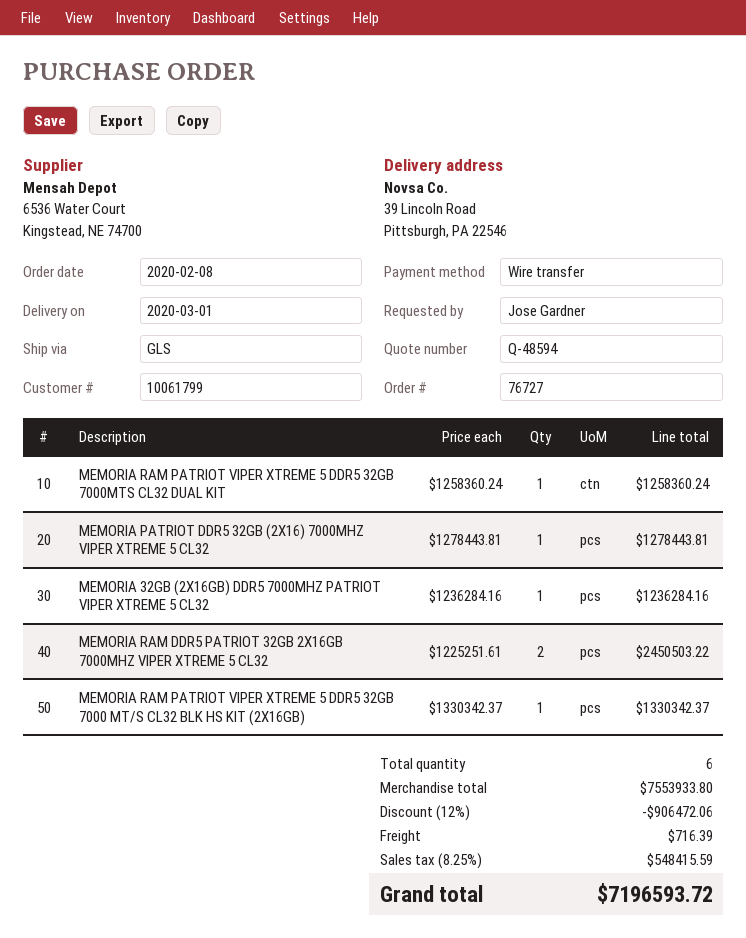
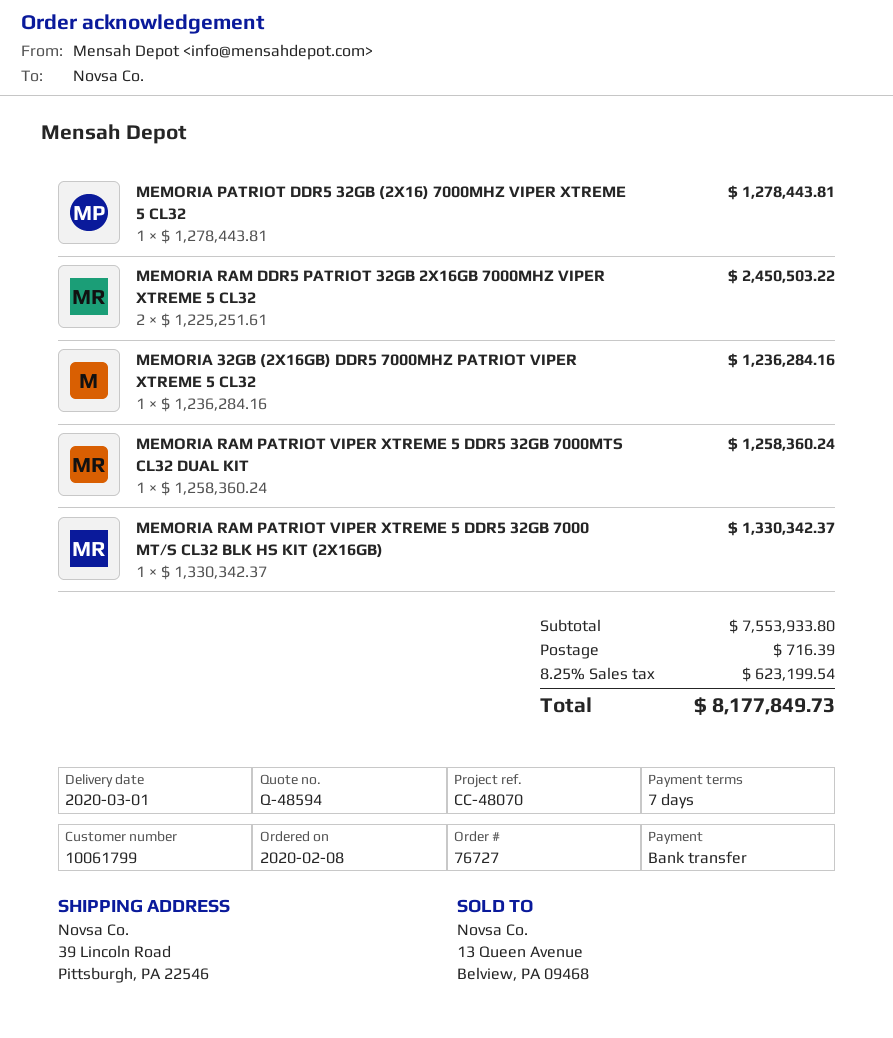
discount: 12% = 906472.06 -> none
tax: 8.25% = 548415.59 -> 8.25% = 623199.54
total: 7196593.72 -> 8177849.73

